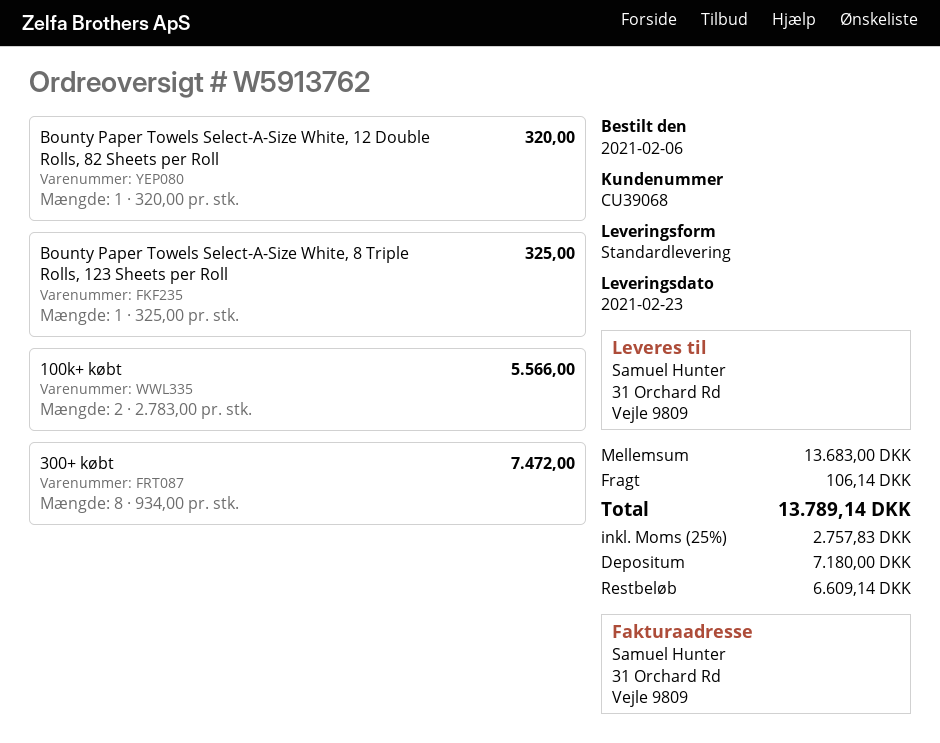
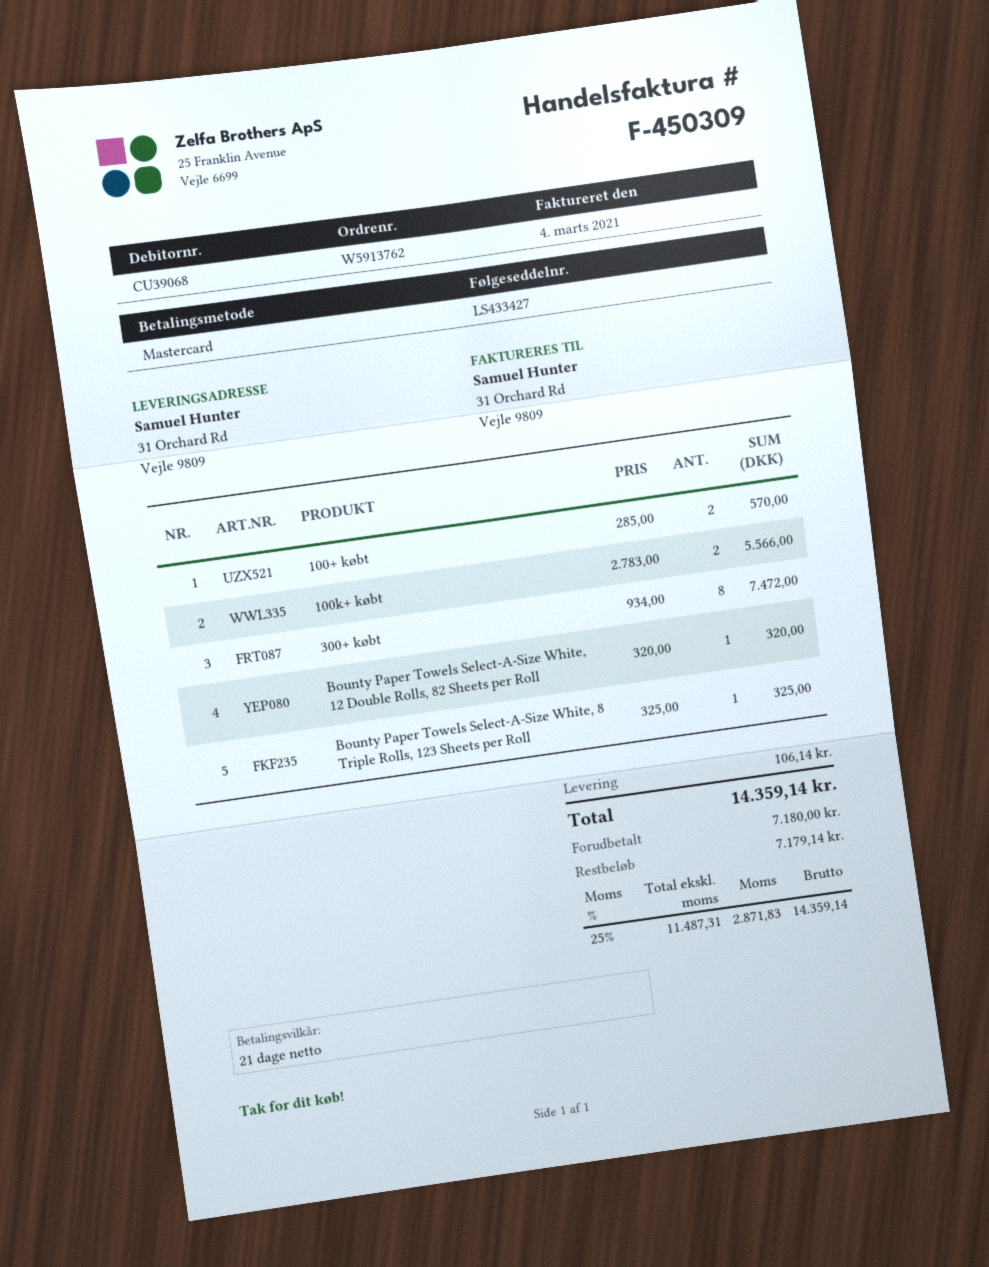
100+ købt: none -> 2 x 285.00 = 570.00
tax: 25% = 2757.83 -> 25% = 2871.83
total: 13789.14 -> 14359.14
balance: 6609.14 -> 7179.14

